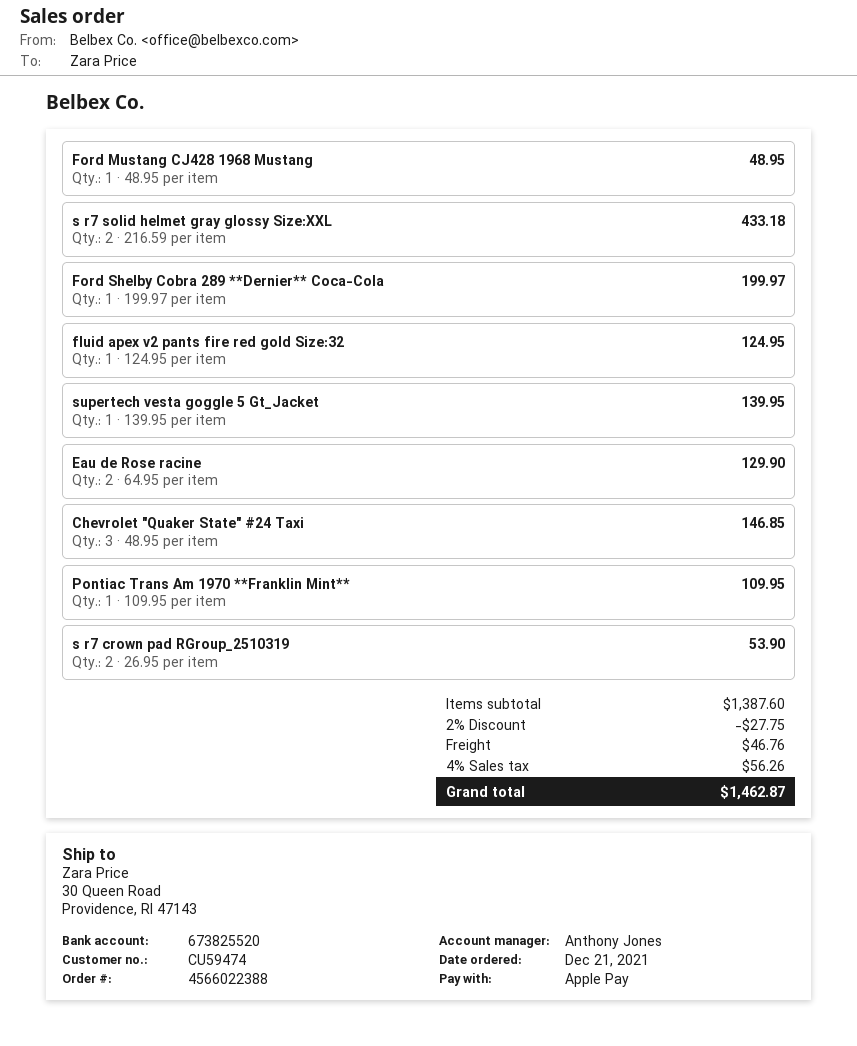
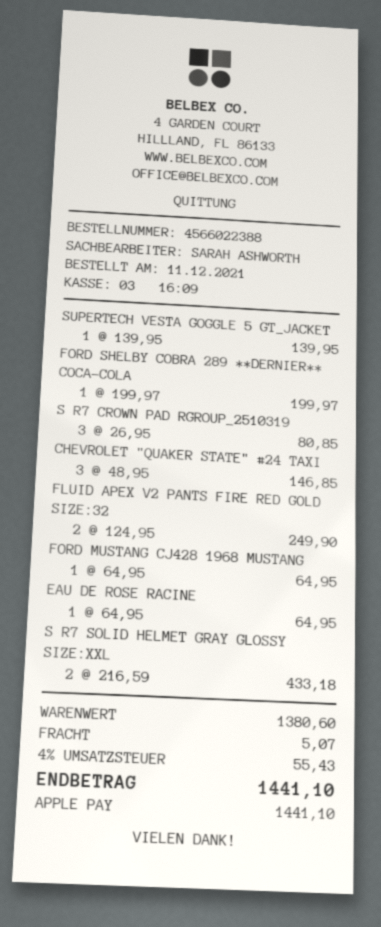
order date: 2021-12-21 -> 2021-12-11
sales rep: Anthony Jones -> SARAH ASHWORTH
Ford Mustang CJ428 1968 Mustang: 1 x 48.95 = 48.95 -> 1 x 64.95 = 64.95
fluid apex v2 pants fire red gold Size:32: 1 x 124.95 = 124.95 -> 2 x 124.95 = 249.90
Eau de Rose racine: 2 x 64.95 = 129.90 -> 1 x 64.95 = 64.95
Pontiac Trans Am 1970 **Franklin Mint**: 1 x 109.95 = 109.95 -> none
s r7 crown pad RGroup_2510319: 2 x 26.95 = 53.90 -> 3 x 26.95 = 80.85
subtotal: 1387.60 -> 1380.60
discount: 2% = 27.75 -> none
shipping: 46.76 -> 5.07
tax: 4% = 56.26 -> 4% = 55.43
total: 1462.87 -> 1441.10

